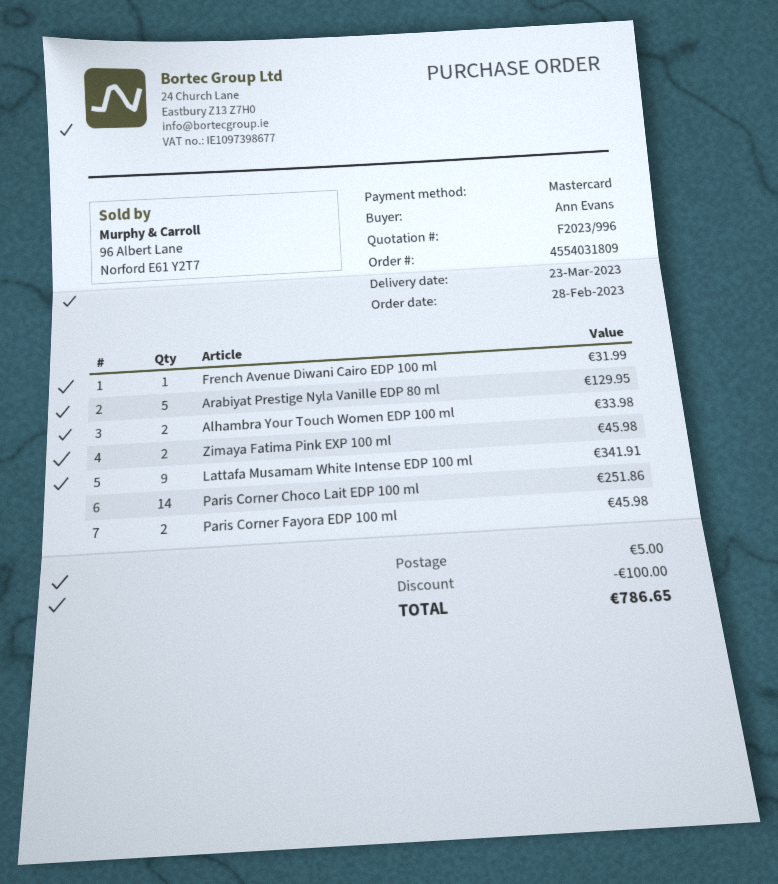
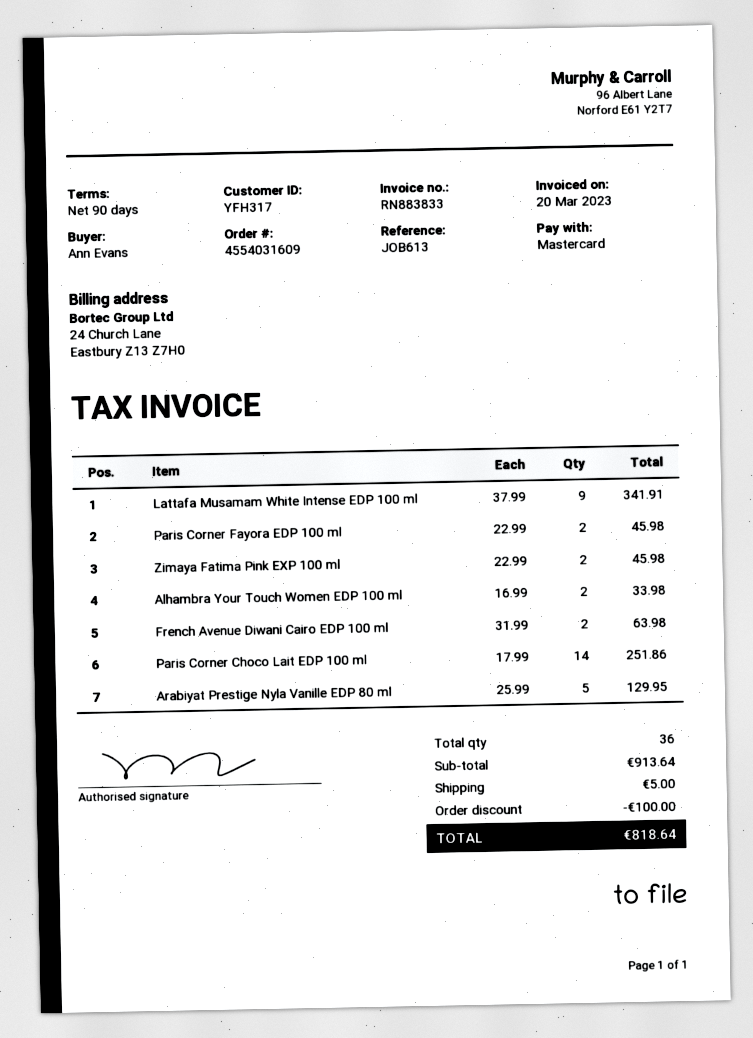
order number: 4554031809 -> 4554031609
French Avenue Diwani Cairo EDP 100 ml: 1 for 31.99 -> 2 for 63.98
total: 786.65 -> 818.64

